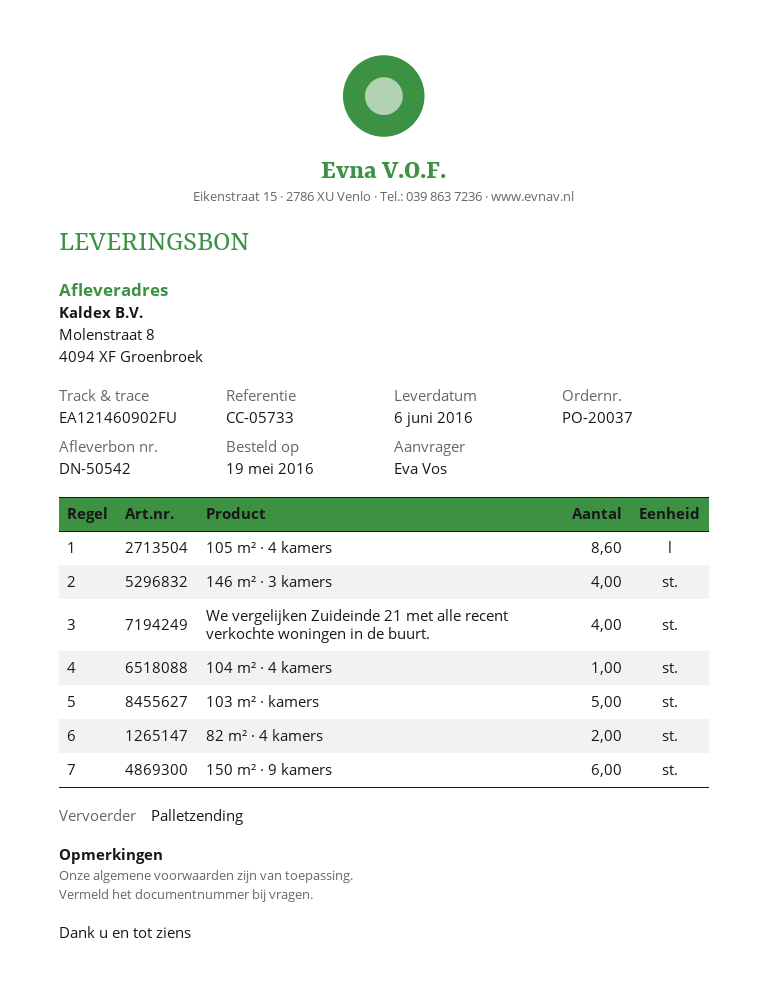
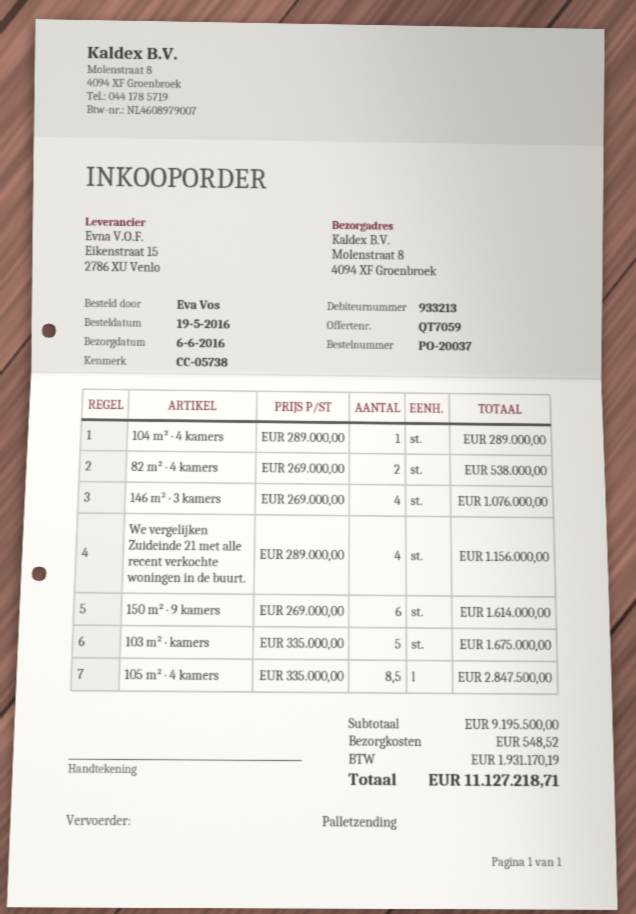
reference: CC-05733 -> CC-05738
105 m² · 4 kamers: 8.6 -> 8.5

